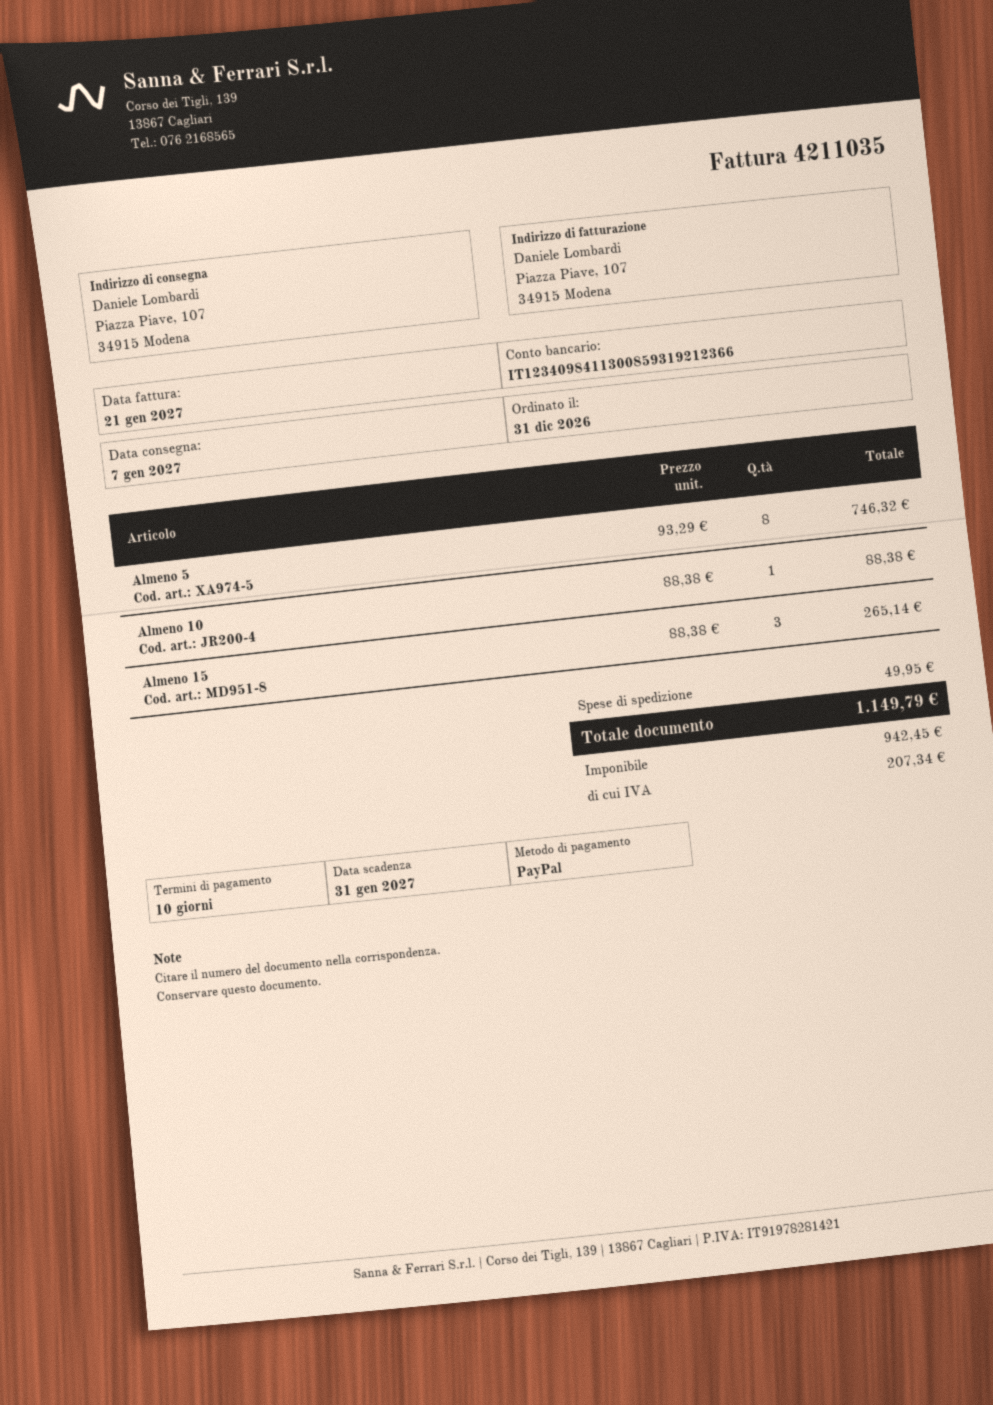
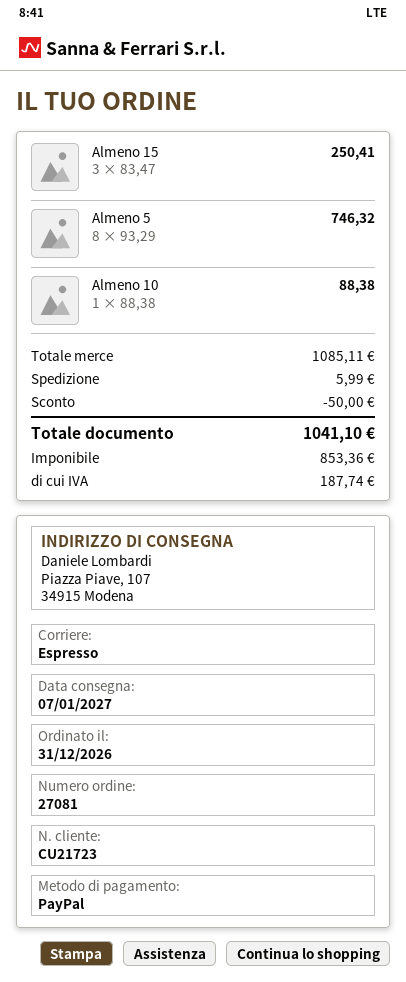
Almeno 15: 3 x 88.38 = 265.14 -> 3 x 83.47 = 250.41
discount: none -> 50.00
shipping: 49.95 -> 5.99
net: 942.45 -> 853.36
tax: 207.34 -> 187.74
total: 1149.79 -> 1041.10

